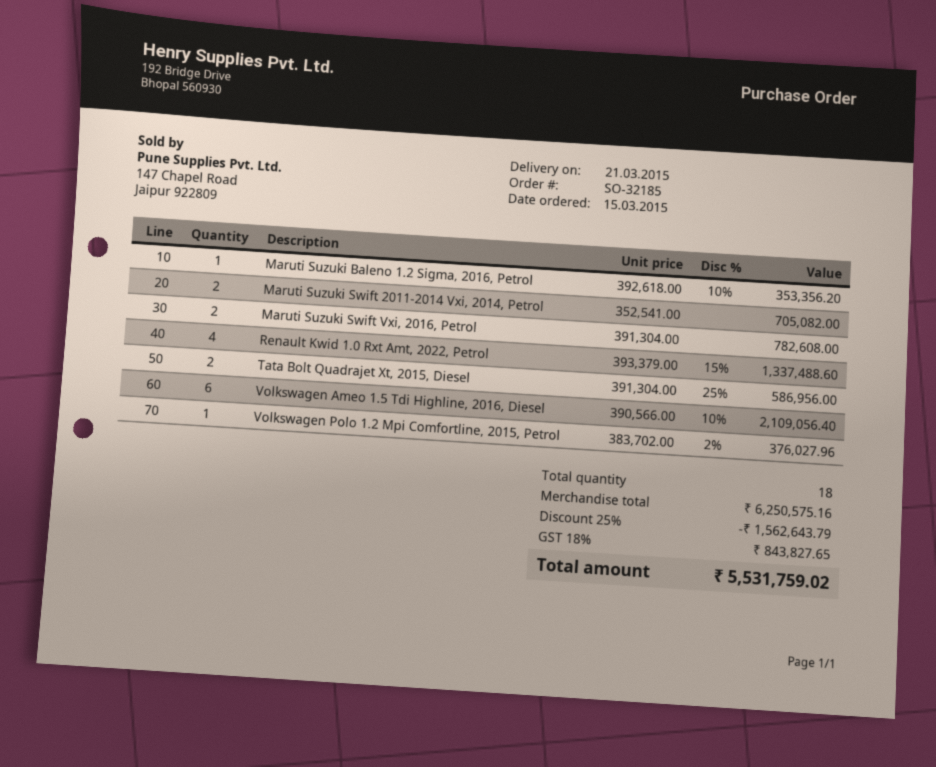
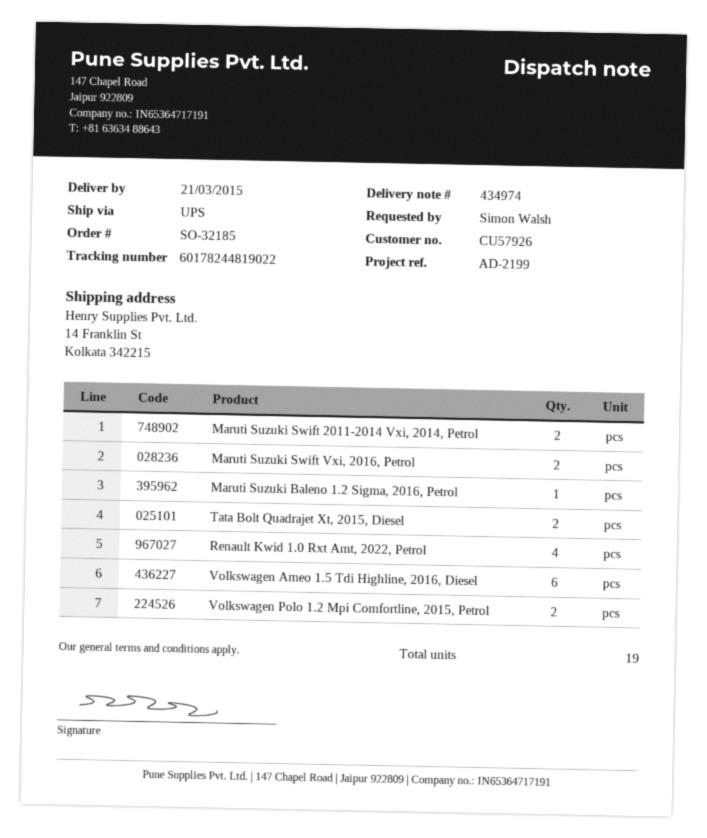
Volkswagen Polo 1.2 Mpi Comfortline, 2015, Petrol: 1 -> 2
total quantity: 18 -> 19

